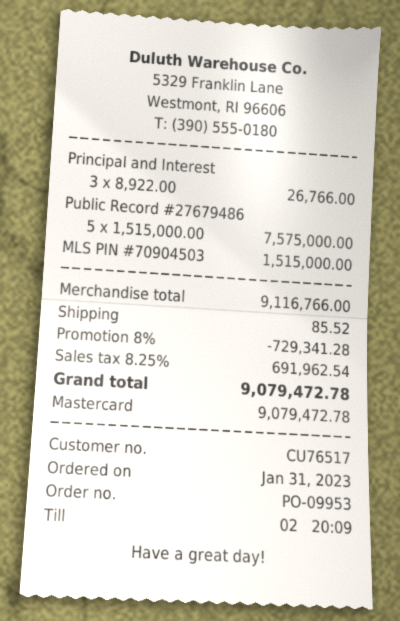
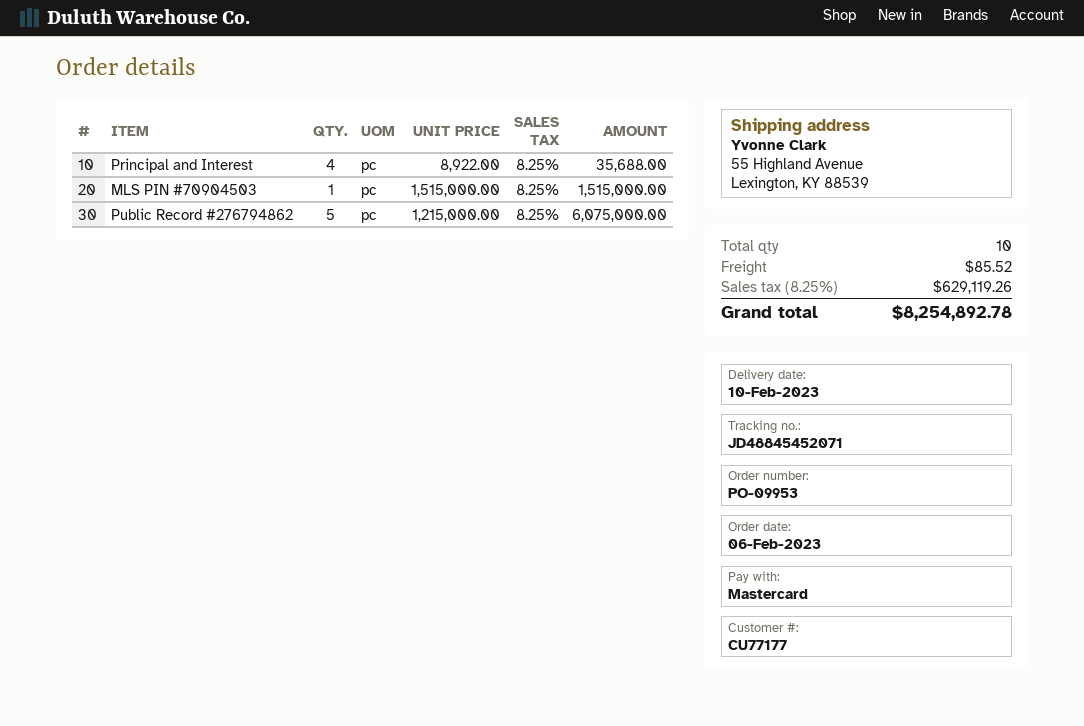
order date: 2023-01-31 -> 2023-02-06
customer number: CU76517 -> CU77177
Principal and Interest: 3 x 8922.00 = 26766.00 -> 4 x 8922.00 = 35688.00
Public Record #27679486: 5 x 1515000.00 = 7575000.00 -> 5 x 1215000.00 = 6075000.00
discount: 8% = 729341.28 -> none
tax: 8.25% = 691962.54 -> 8.25% = 629119.26
total: 9079472.78 -> 8254892.78

